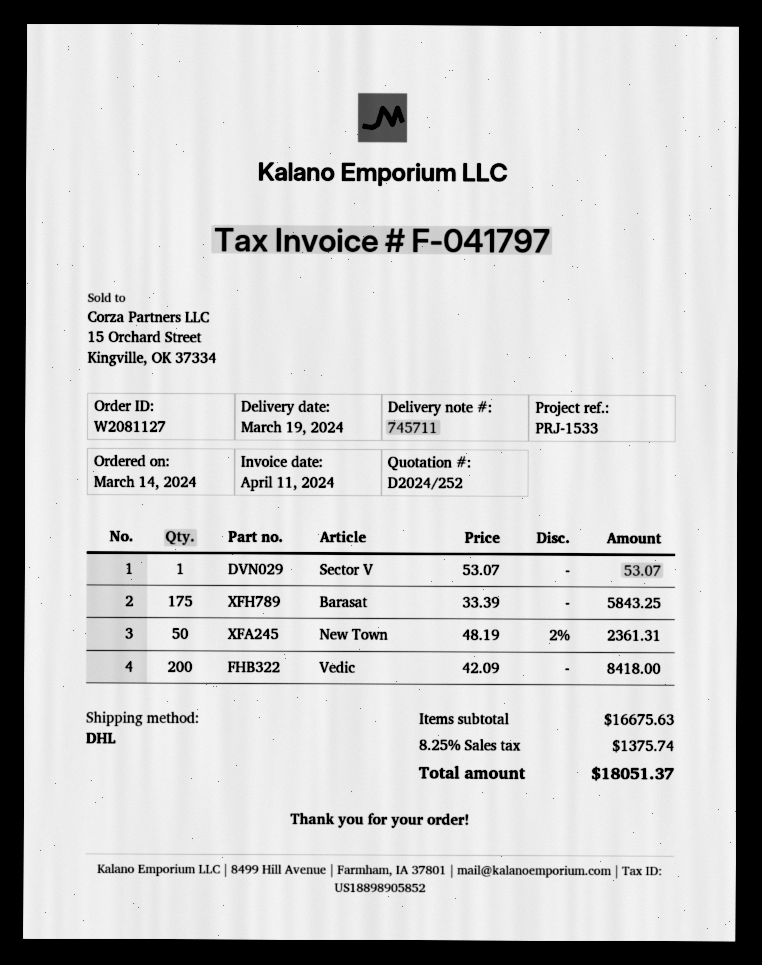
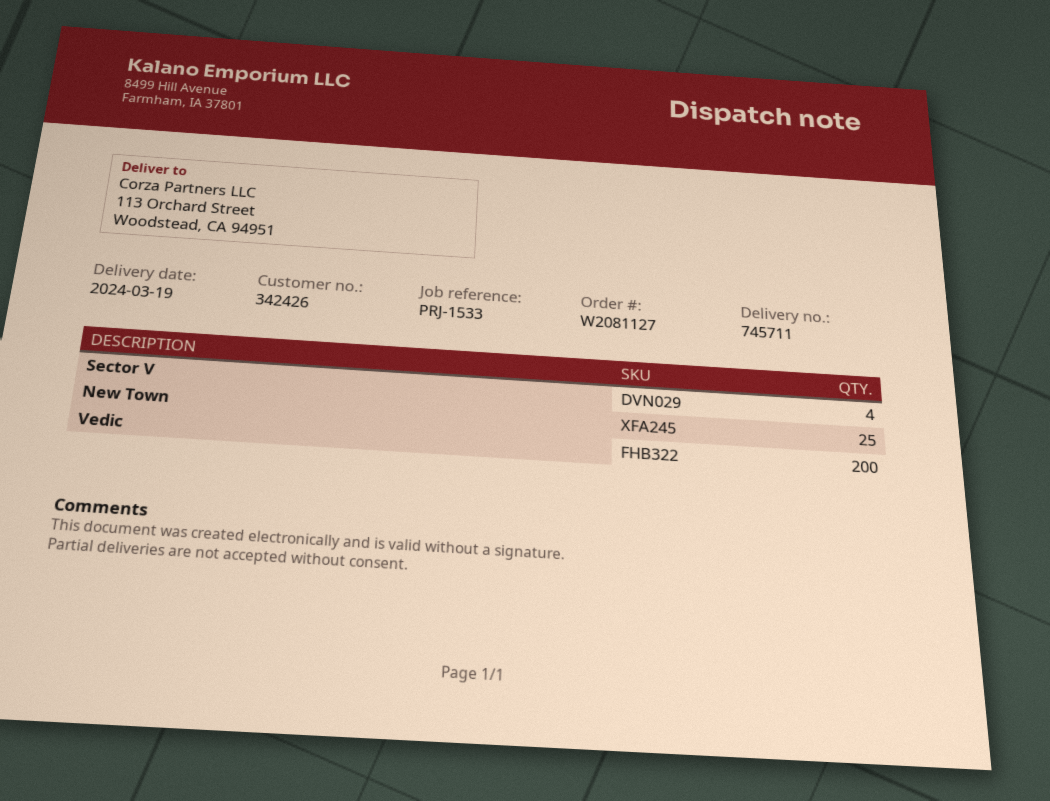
Sector V: 1 -> 4
Barasat: 175 -> none
New Town: 50 -> 25

